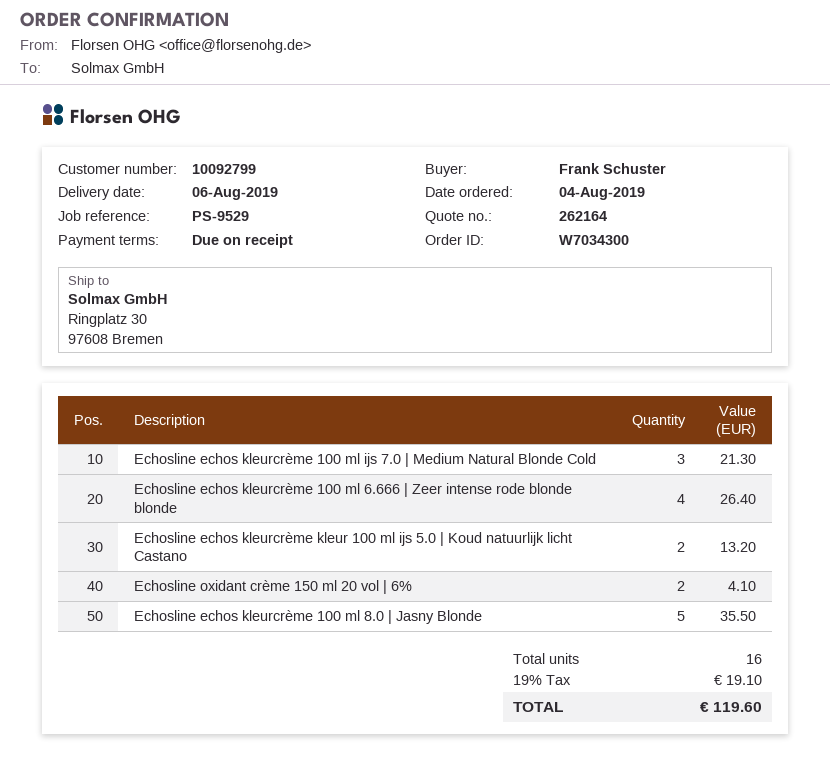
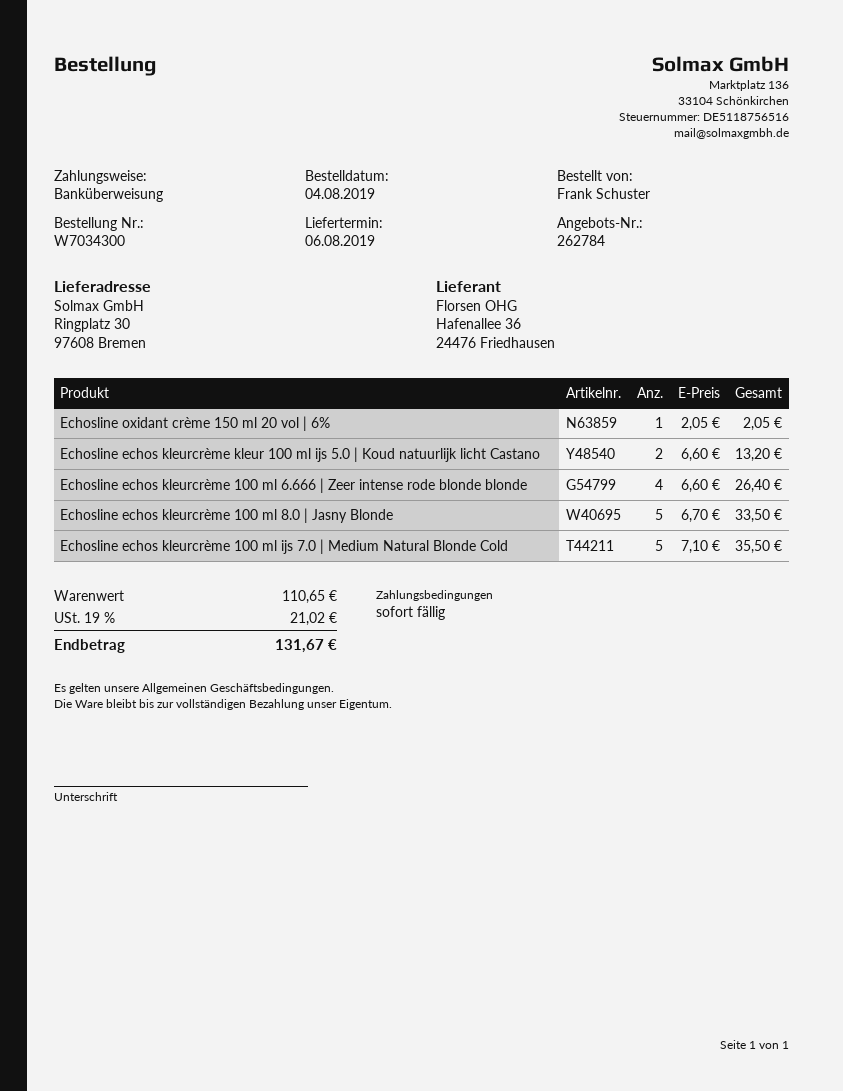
quote number: 262164 -> 262784
Echosline echos kleurcrème 100 ml ijs 7.0 | Medium Natural Blonde Cold: 3 for 21.30 -> 5 for 35.50
Echosline oxidant crème 150 ml 20 vol | 6%: 2 for 4.10 -> 1 for 2.05
Echosline echos kleurcrème 100 ml 8.0 | Jasny Blonde: 5 for 35.50 -> 5 for 33.50
tax: 19% = 19.10 -> 19% = 21.02
total: 119.60 -> 131.67

